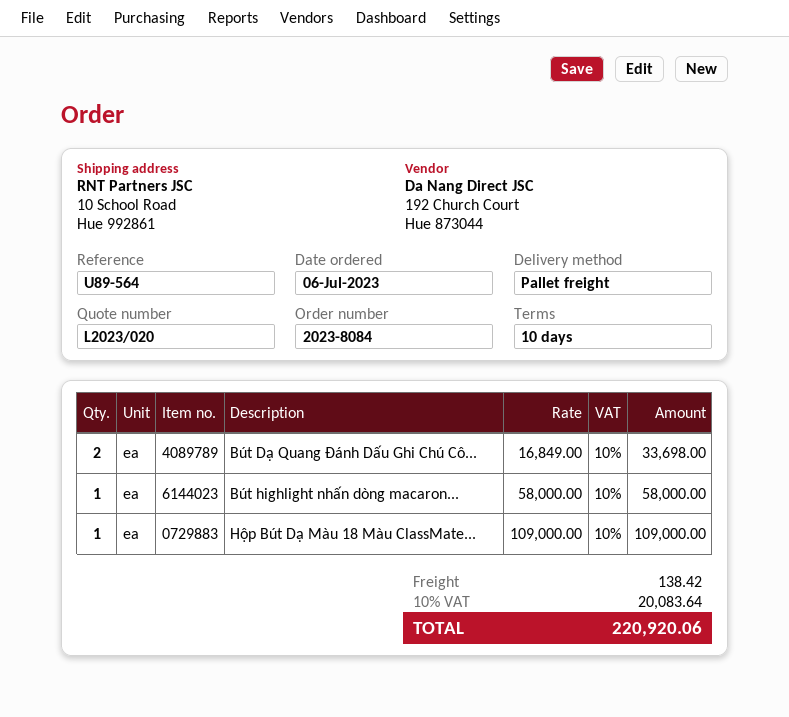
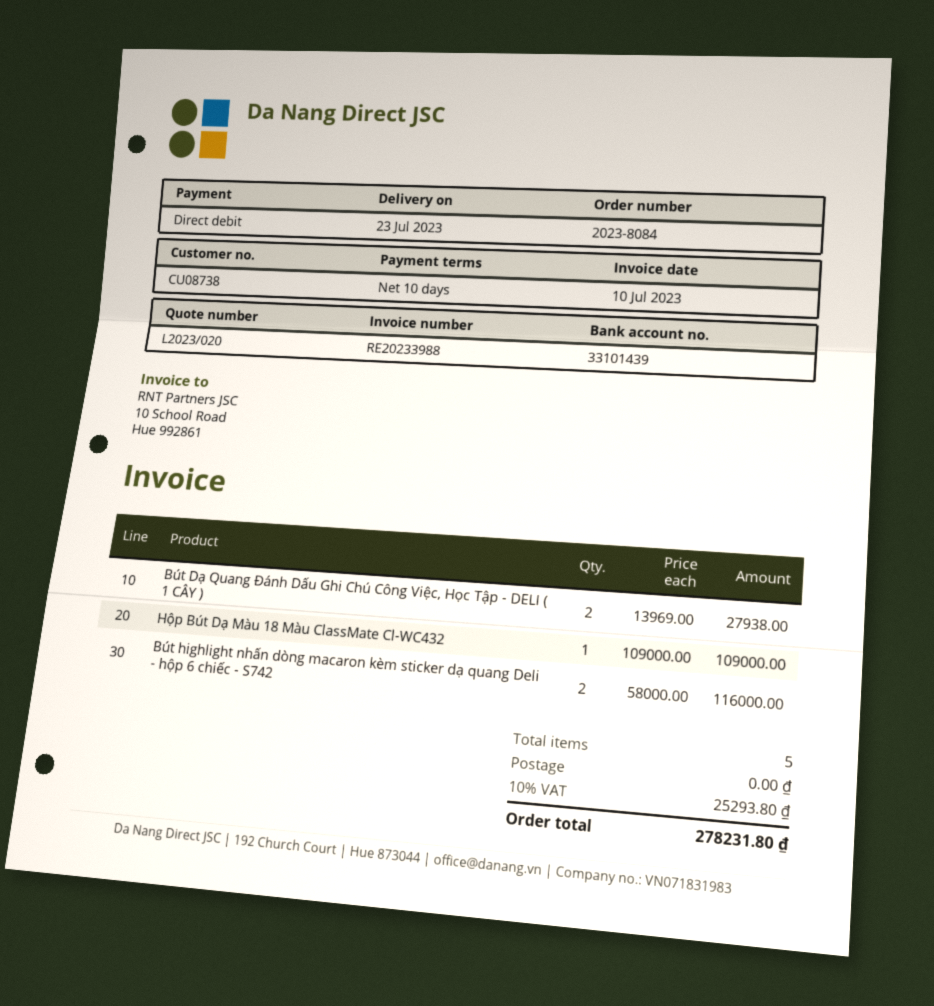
Bút Dạ Quang Đánh Dấu Ghi Chú Cô...: 2 x 16849.00 = 33698.00 -> 2 x 13969.00 = 27938.00
Bút highlight nhấn dòng macaron...: 1 x 58000.00 = 58000.00 -> 2 x 58000.00 = 116000.00
shipping: 138.42 -> 0.00
tax: 10% = 20083.64 -> 10% = 25293.80
total: 220920.06 -> 278231.80

